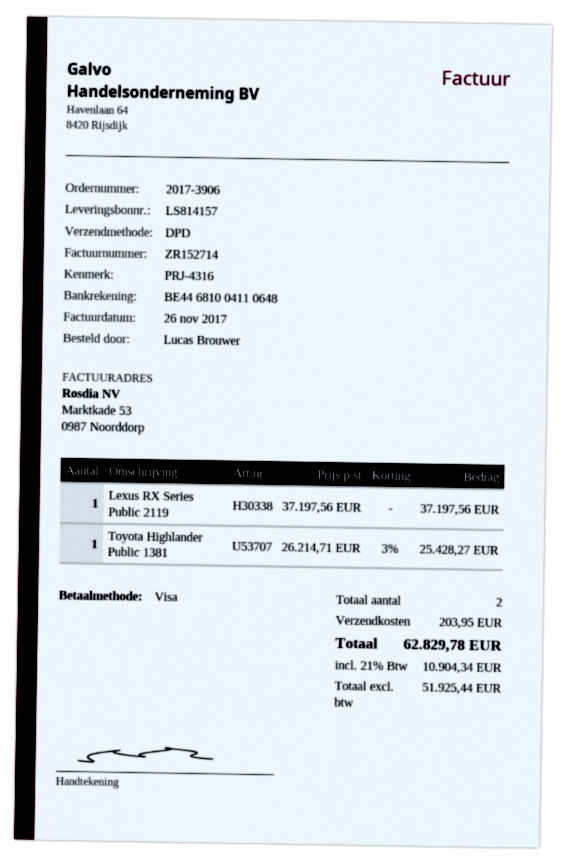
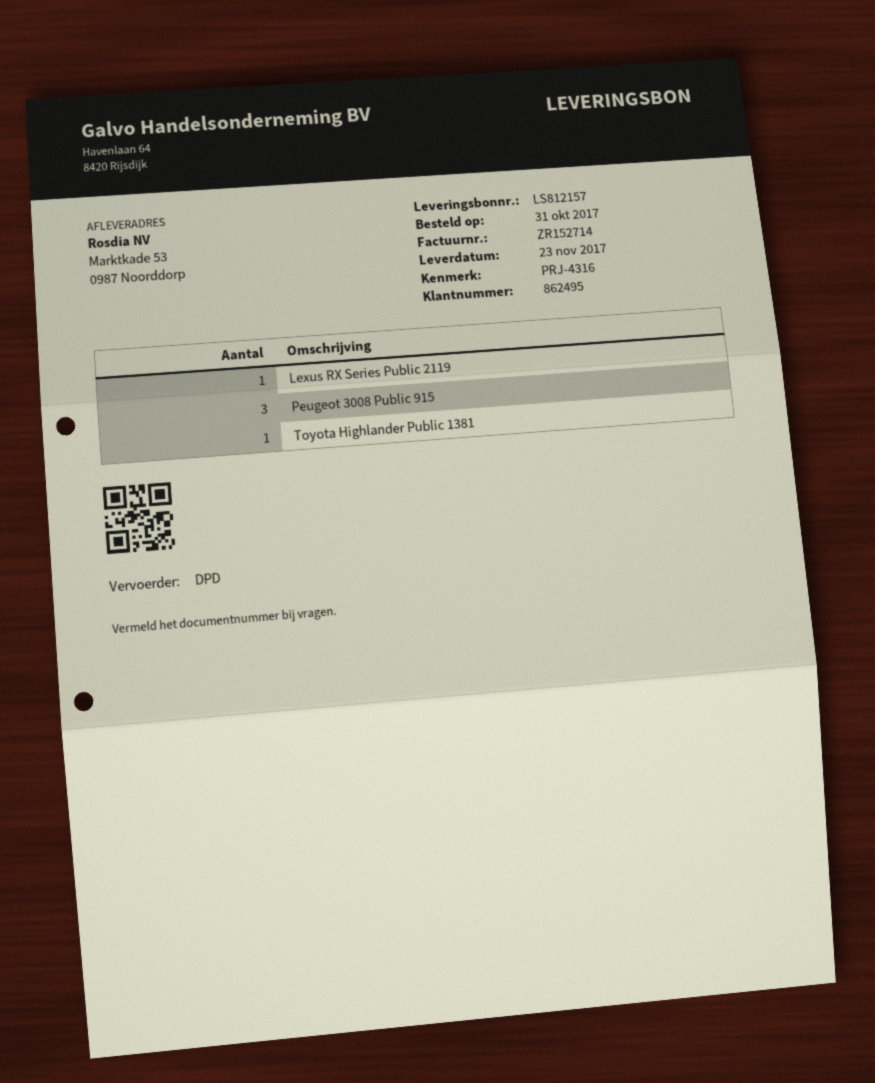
delivery note number: LS814157 -> LS812157
Peugeot 3008 Public 915: none -> 3

